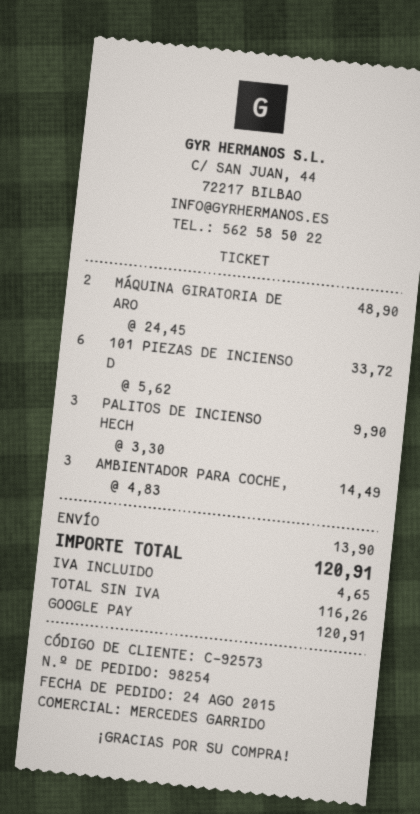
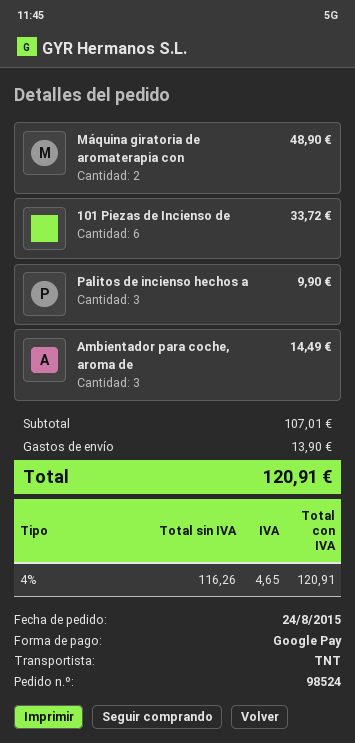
order number: 98254 -> 98524

